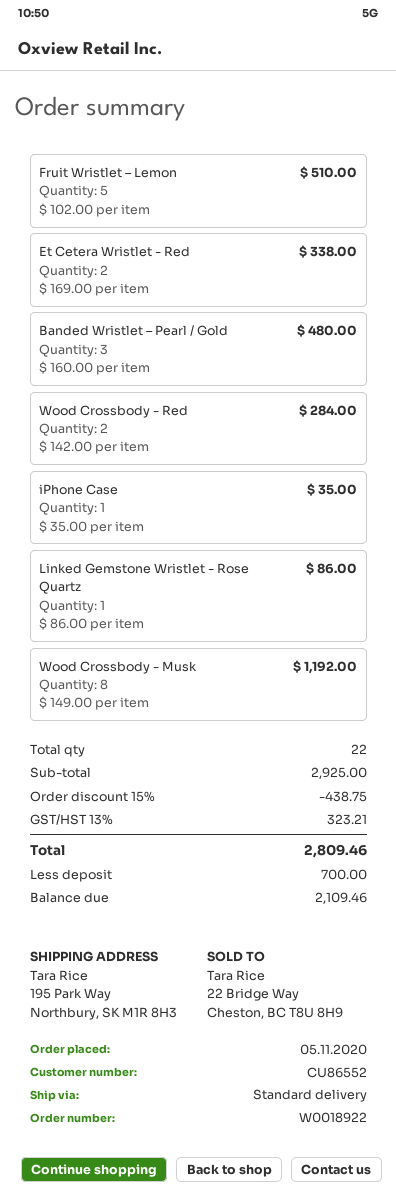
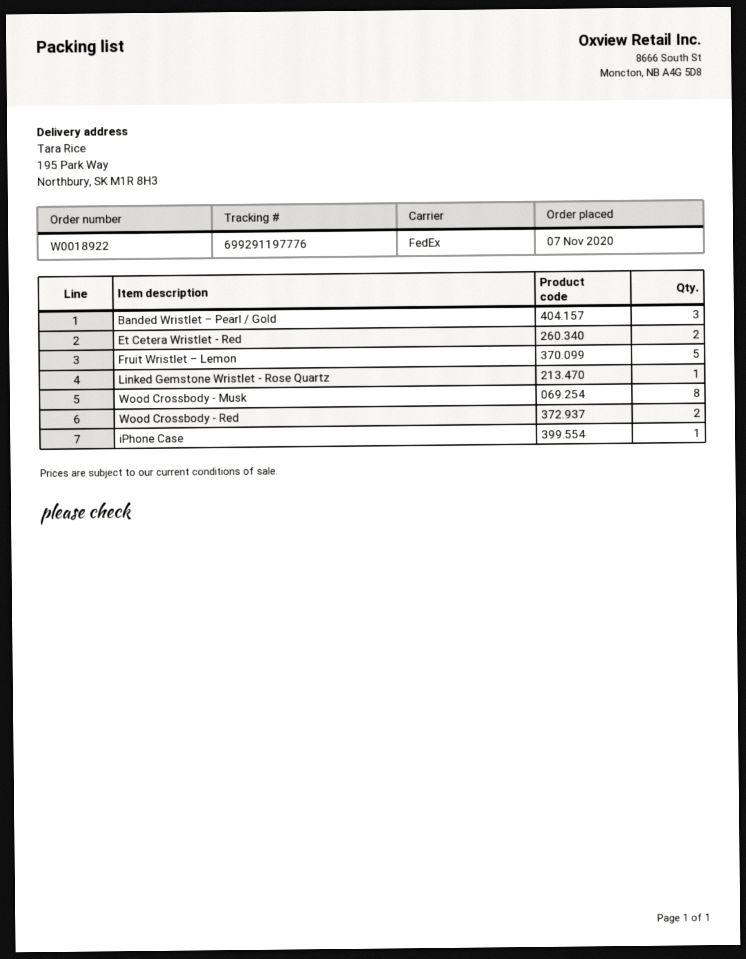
order date: 2020-11-05 -> 2020-11-07
shipping method: standard -> FedEx

